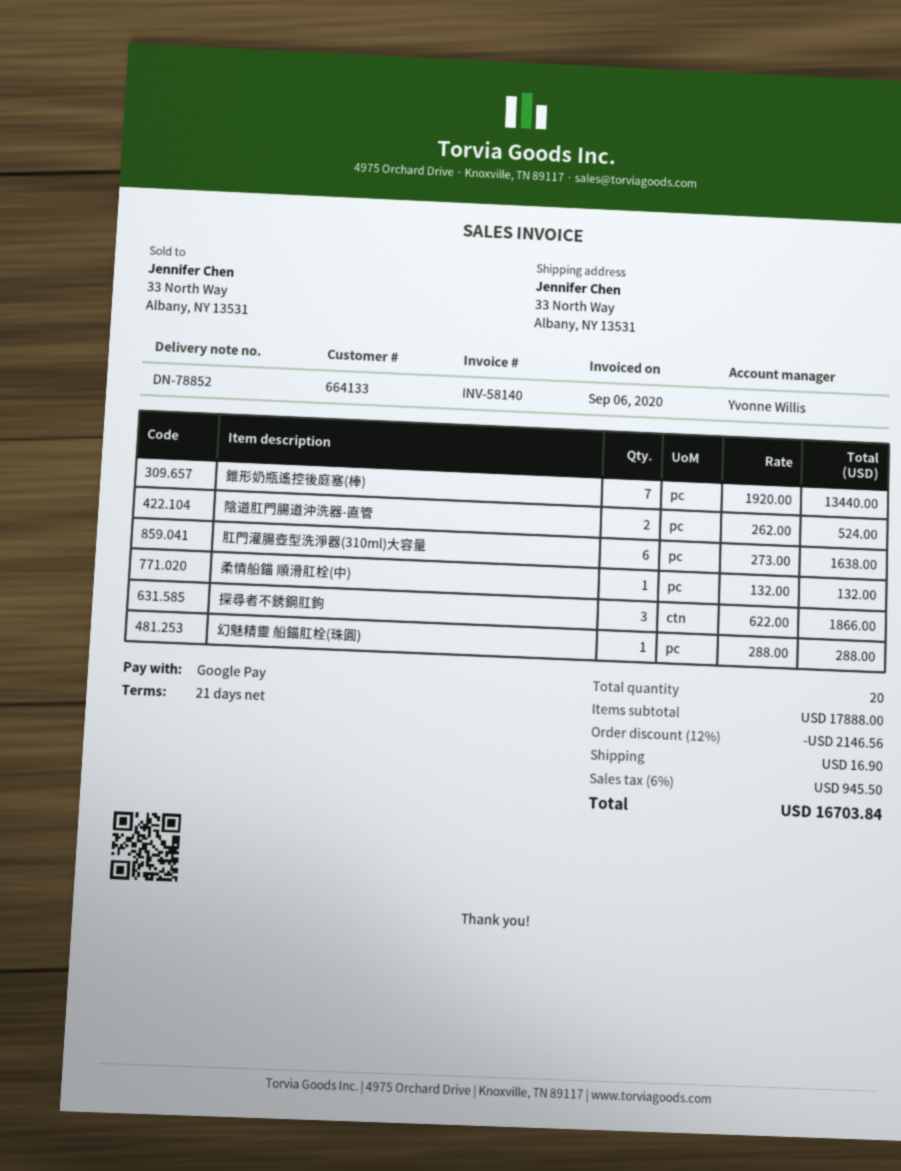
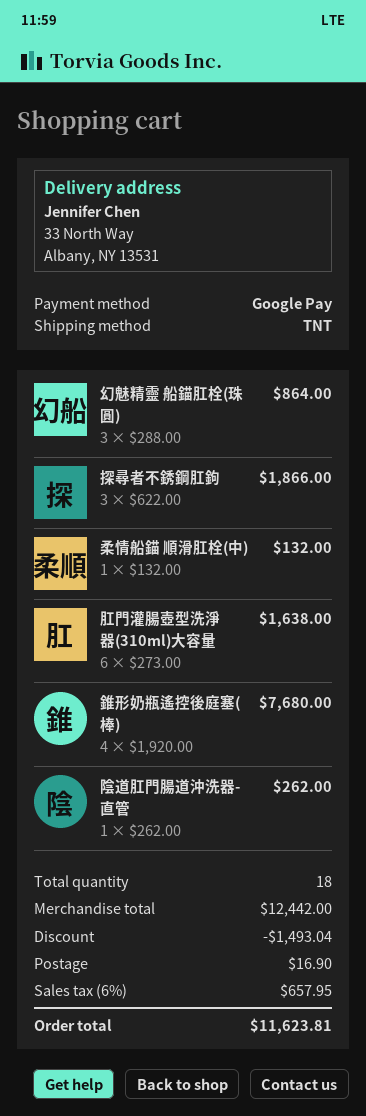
錐形奶瓶遙控後庭塞(棒): 7 x 1920.00 = 13440.00 -> 4 x 1920.00 = 7680.00
陰道肛門腸道沖洗器-直管: 2 x 262.00 = 524.00 -> 1 x 262.00 = 262.00
幻魅精靈 船錨肛栓(珠圓): 1 x 288.00 = 288.00 -> 3 x 288.00 = 864.00
total quantity: 20 -> 18
subtotal: 17888.00 -> 12442.00
discount: 2146.56 -> 1493.04
tax: 6% = 945.50 -> 6% = 657.95
total: 16703.84 -> 11623.81

